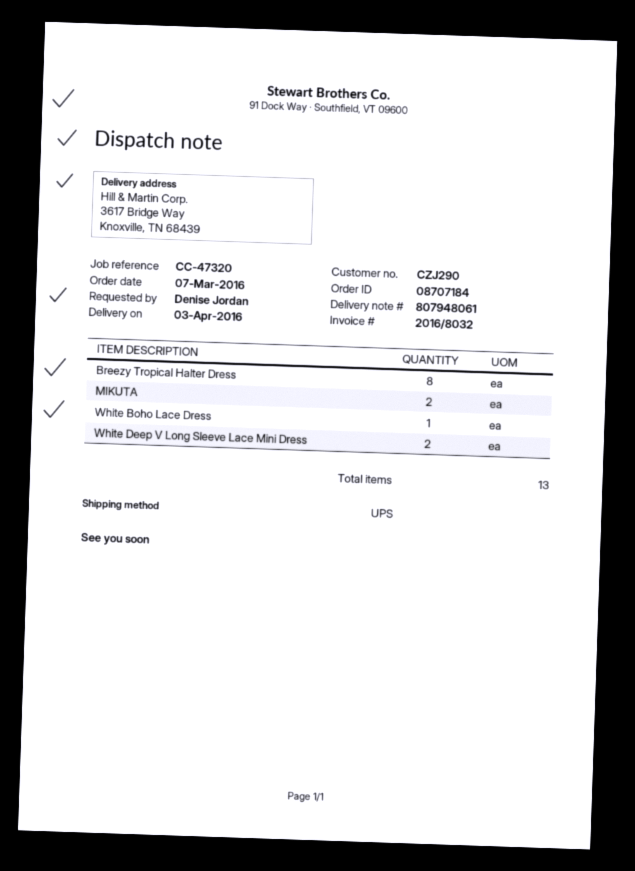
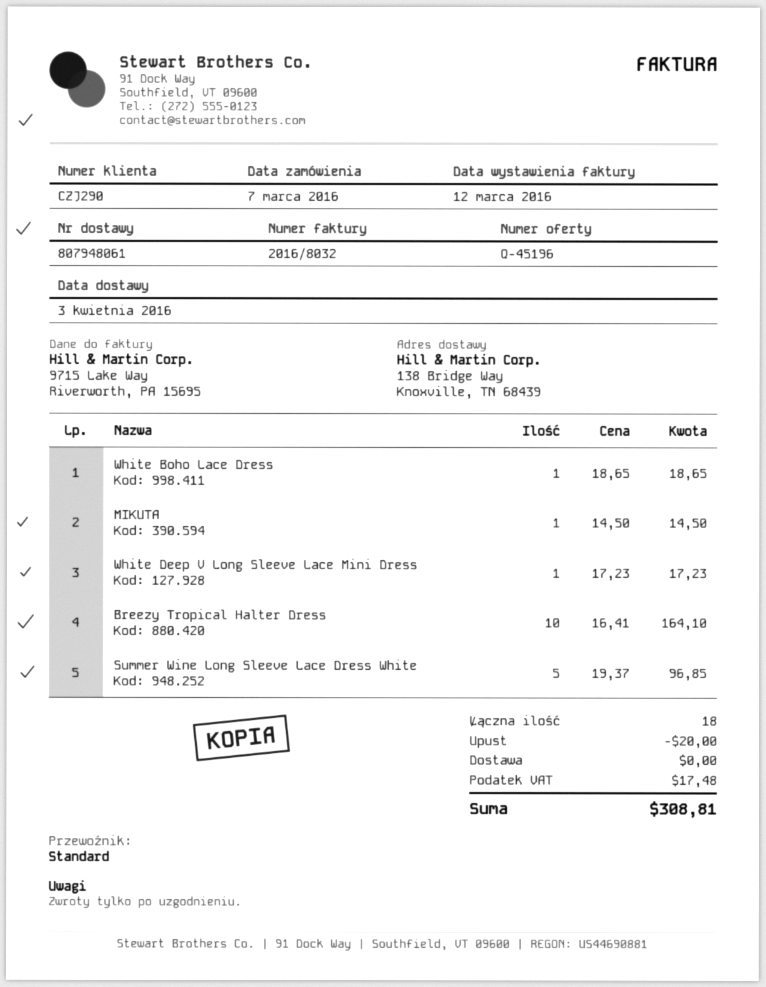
shipping method: UPS -> standard
ship to: 3617 Bridge Way, Knoxville, TN 68439 -> 138 Bridge Way, Knoxville, TN 68439
Breezy Tropical Halter Dress: 8 -> 10
MIKUTA: 2 -> 1
White Deep V Long Sleeve Lace Mini Dress: 2 -> 1
Summer Wine Long Sleeve Lace Dress White: none -> 5
total quantity: 13 -> 18

